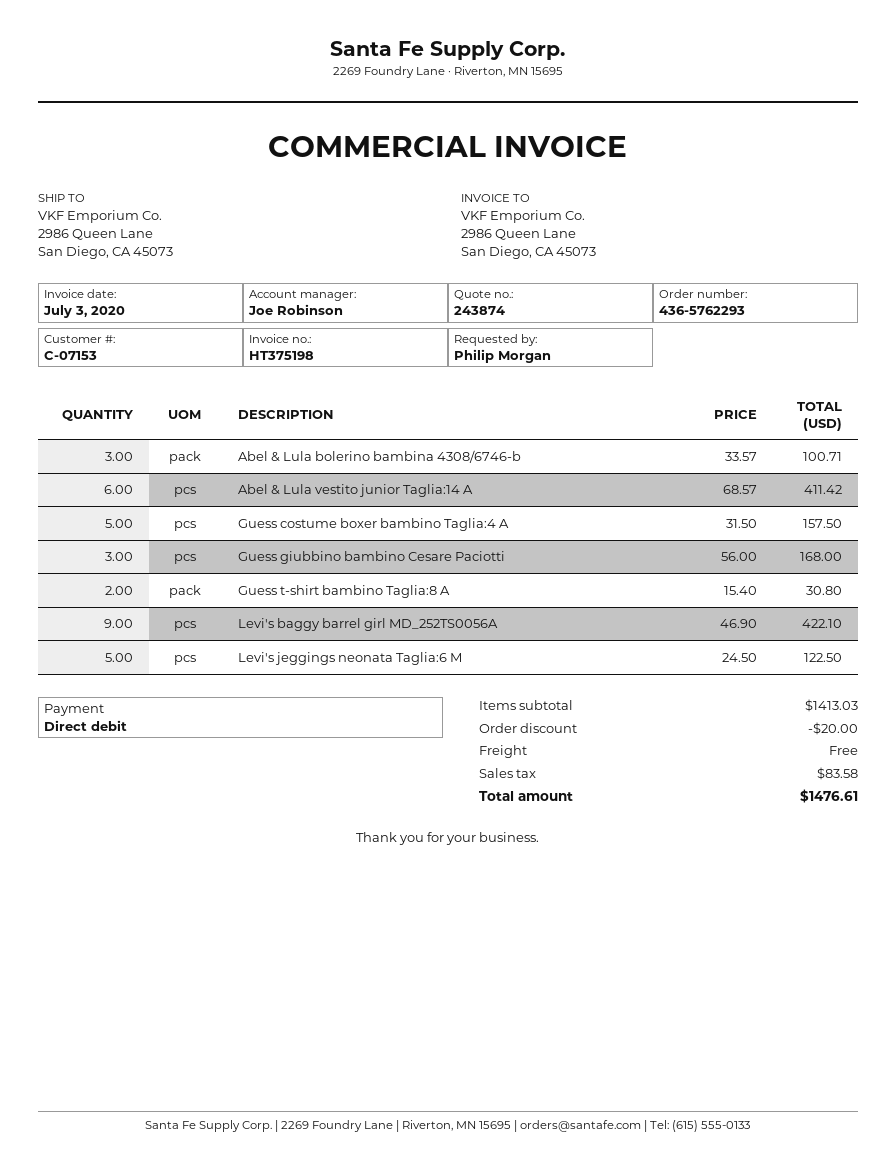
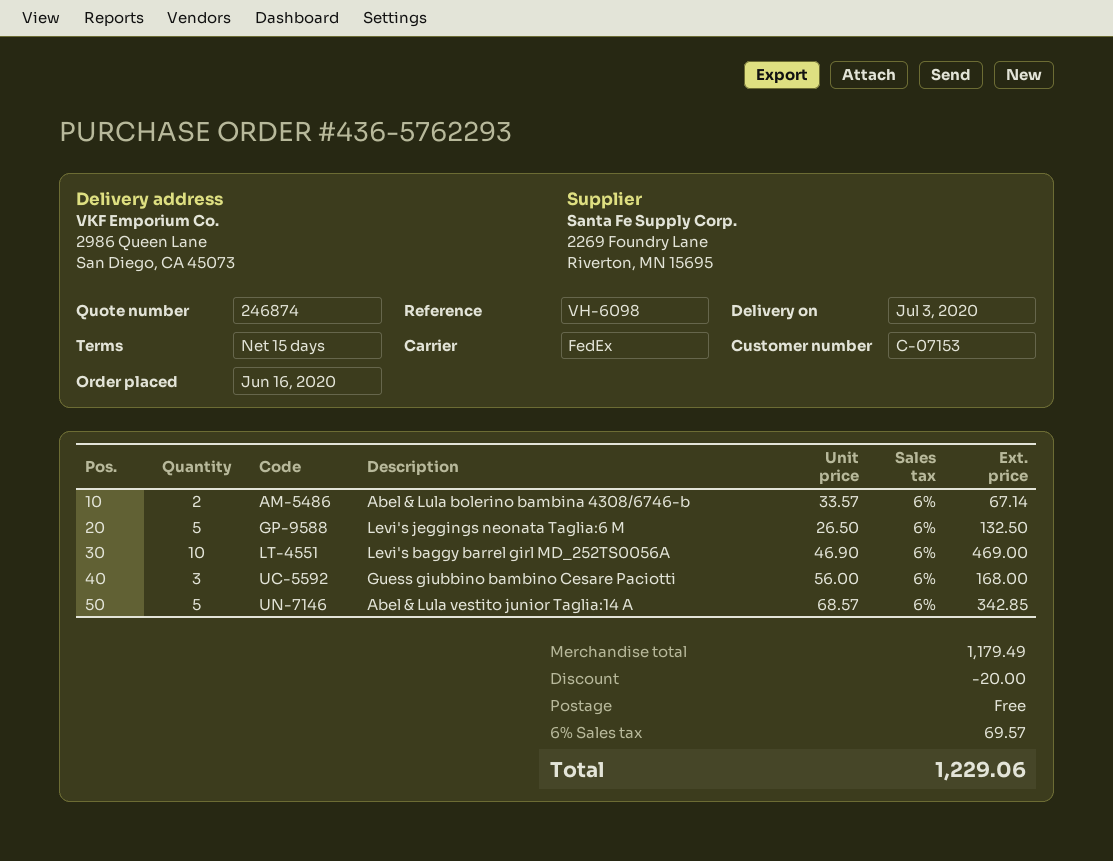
quote number: 243874 -> 246874
Abel & Lula bolerino bambina 4308/6746-b: 3 x 33.57 = 100.71 -> 2 x 33.57 = 67.14
Abel & Lula vestito junior Taglia:14 A: 6 x 68.57 = 411.42 -> 5 x 68.57 = 342.85
Guess costume boxer bambino Taglia:4 A: 5 x 31.50 = 157.50 -> none
Guess t-shirt bambino Taglia:8 A: 2 x 15.40 = 30.80 -> none
Levi's baggy barrel girl MD_252TS0056A: 9 x 46.90 = 422.10 -> 10 x 46.90 = 469.00
Levi's jeggings neonata Taglia:6 M: 5 x 24.50 = 122.50 -> 5 x 26.50 = 132.50
subtotal: 1413.03 -> 1179.49
tax: 83.58 -> 69.57
total: 1476.61 -> 1229.06

